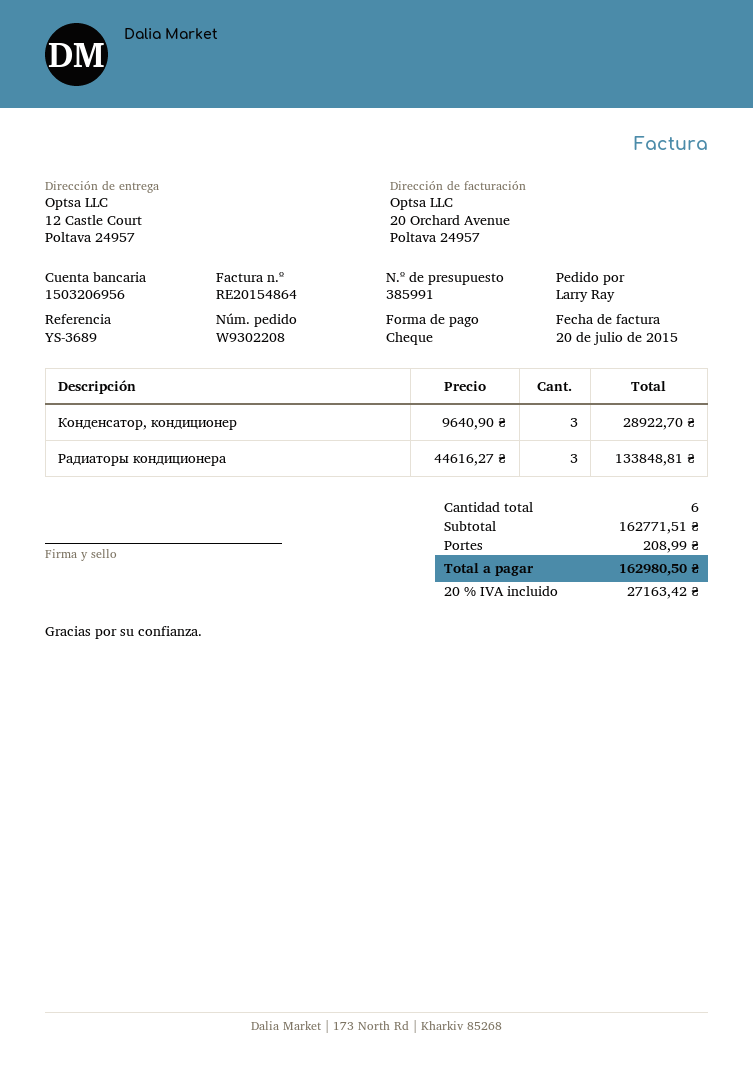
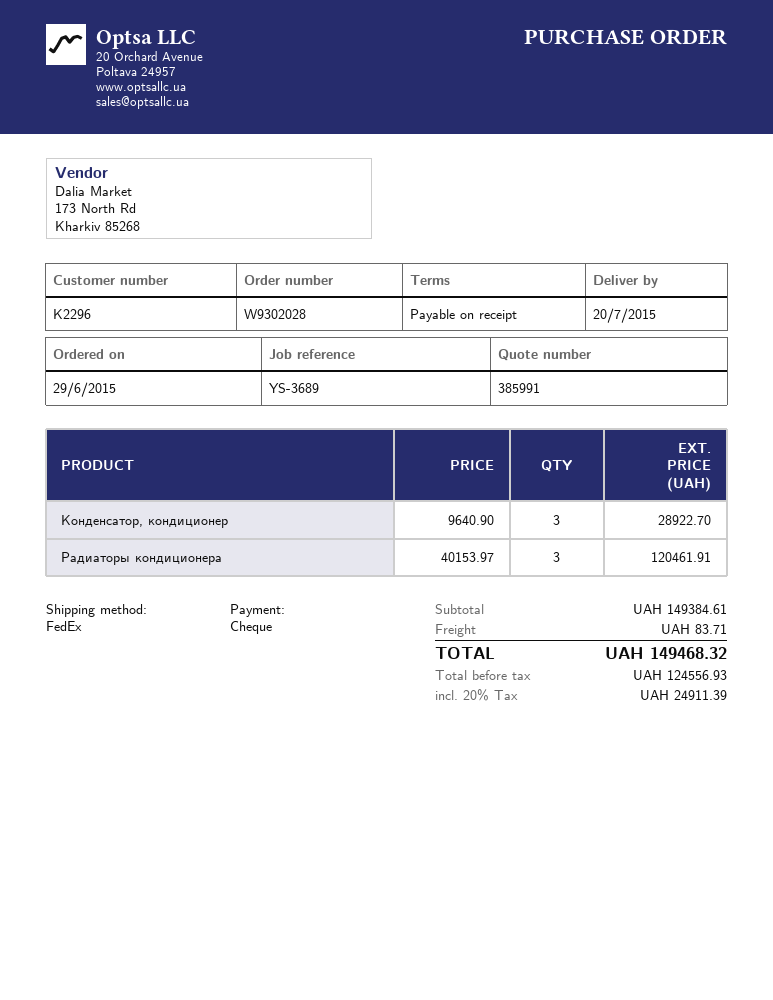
order number: W9302208 -> W9302028
Радиаторы кондиционера: 3 x 44616.27 = 133848.81 -> 3 x 40153.97 = 120461.91
subtotal: 162771.51 -> 149384.61
shipping: 208.99 -> 83.71
tax: 20% = 27163.42 -> 20% = 24911.39
total: 162980.50 -> 149468.32

